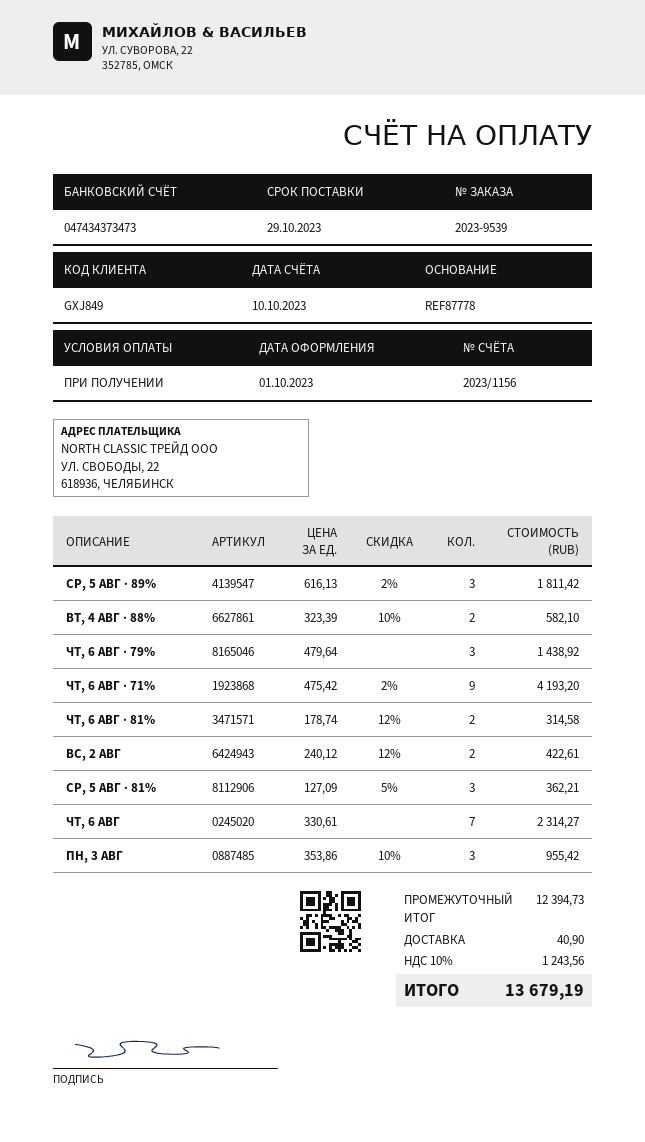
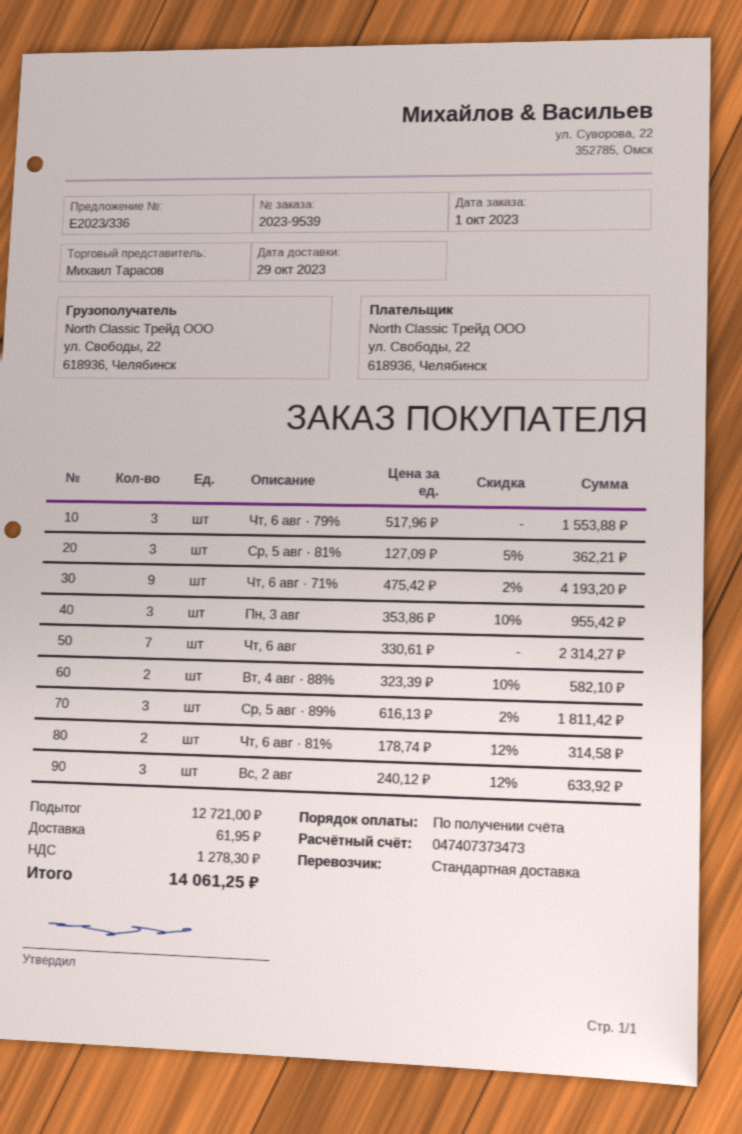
bank account: 047434373473 -> 047407373473
ЧТ, 6 АВГ · 79%: 3 x 479.64 = 1438.92 -> 3 x 517.96 = 1553.88
ВС, 2 АВГ: 2 x 240.12 - 12% = 422.61 -> 3 x 240.12 - 12% = 633.92
subtotal: 12394.73 -> 12721.00
shipping: 40.90 -> 61.95
tax: 1243.56 -> 1278.30
total: 13679.19 -> 14061.25

